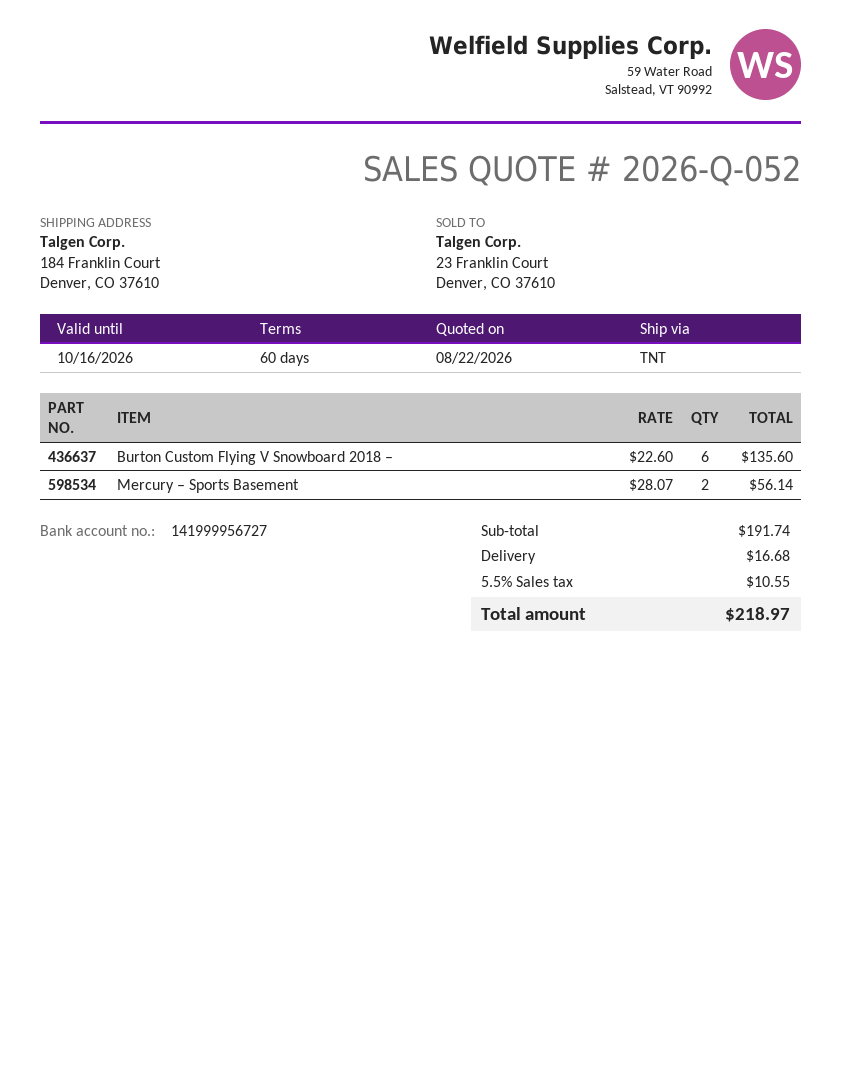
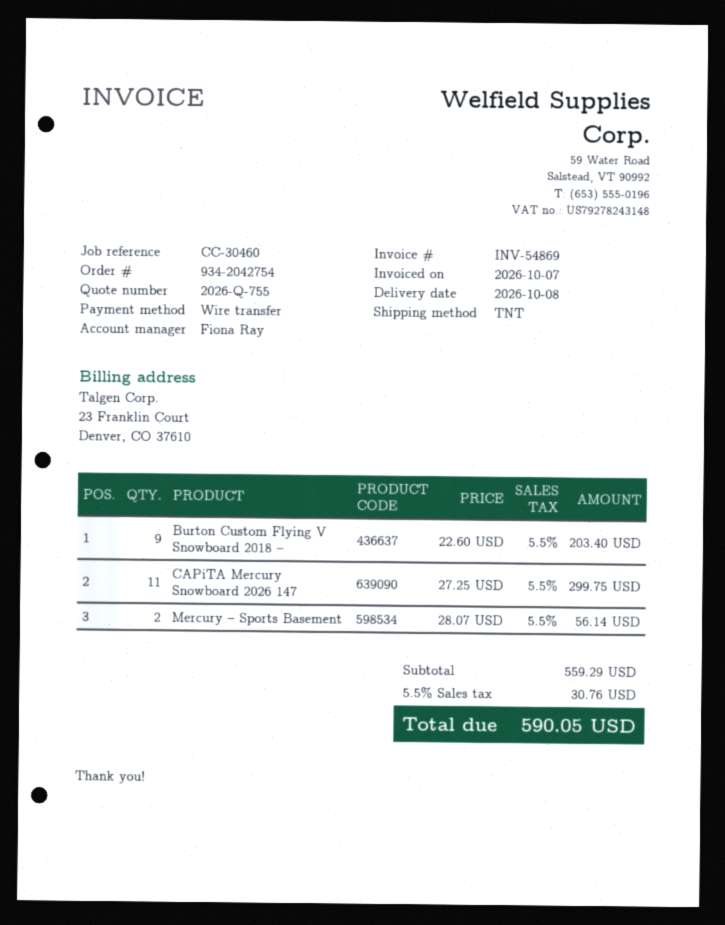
quote number: 2026-Q-052 -> 2026-Q-755
Burton Custom Flying V Snowboard 2018 –: 6 x 22.60 = 135.60 -> 9 x 22.60 = 203.40
CAPiTA Mercury Snowboard 2026 147: none -> 11 x 27.25 = 299.75
subtotal: 191.74 -> 559.29
shipping: 16.68 -> none
tax: 5.5% = 10.55 -> 5.5% = 30.76
total: 218.97 -> 590.05

